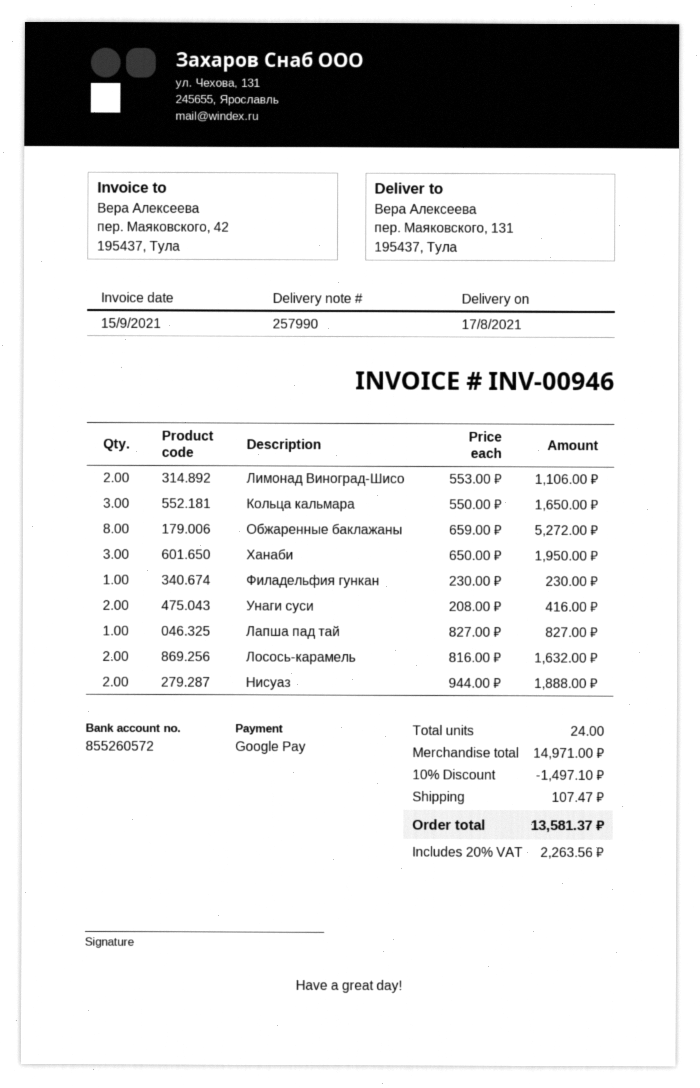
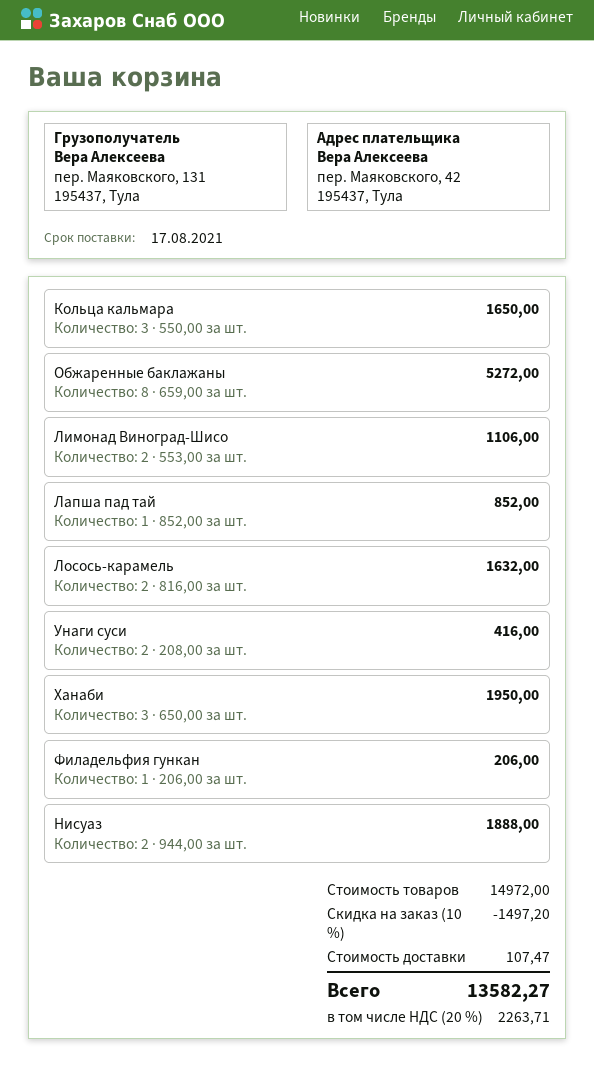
Филадельфия гункан: 1 x 230.00 = 230.00 -> 1 x 206.00 = 206.00
Лапша пад тай: 1 x 827.00 = 827.00 -> 1 x 852.00 = 852.00
subtotal: 14971.00 -> 14972.00
discount: 10% = 1497.10 -> 10% = 1497.20
tax: 20% = 2263.56 -> 20% = 2263.71
total: 13581.37 -> 13582.27

